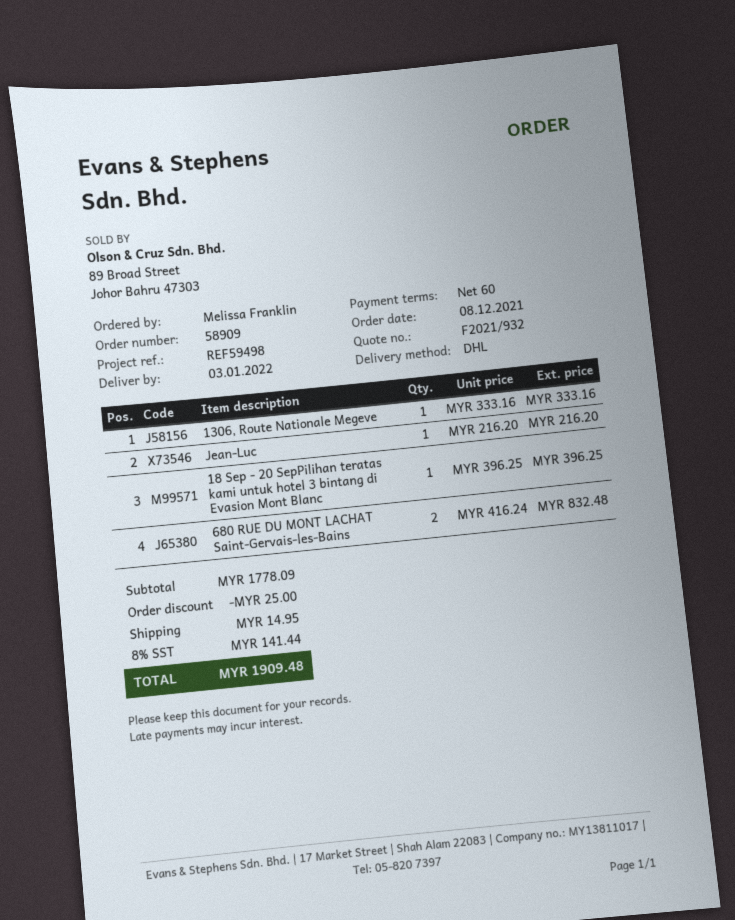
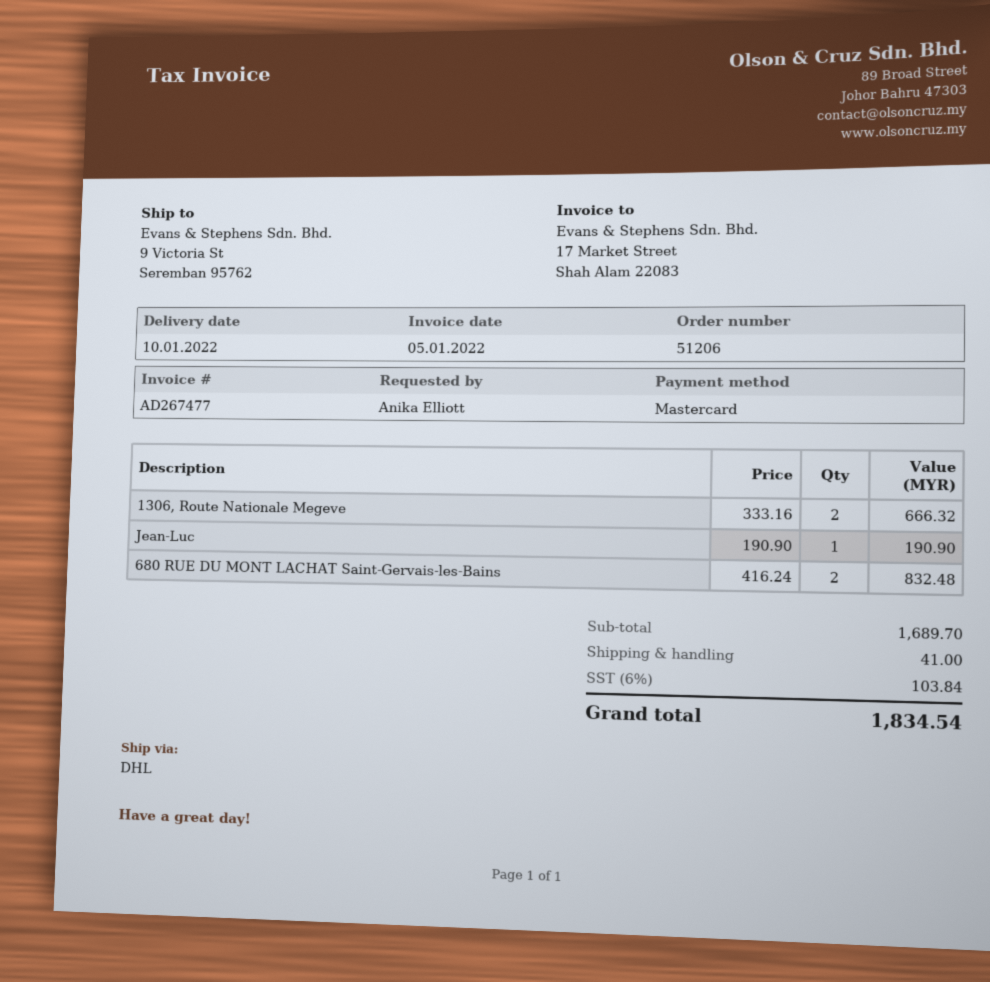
order number: 58909 -> 51206
delivery date: 2022-01-03 -> 2022-01-10
ordered by: Melissa Franklin -> Anika Elliott
1306, Route Nationale Megeve: 1 x 333.16 = 333.16 -> 2 x 333.16 = 666.32
Jean-Luc: 1 x 216.20 = 216.20 -> 1 x 190.90 = 190.90
18 Sep - 20 SepPilihan teratas kami untuk hotel 3 bintang di Evasion Mont Blanc: 1 x 396.25 = 396.25 -> none
subtotal: 1778.09 -> 1689.70
discount: 25.00 -> none
shipping: 14.95 -> 41.00
tax: 8% = 141.44 -> 6% = 103.84
total: 1909.48 -> 1834.54

